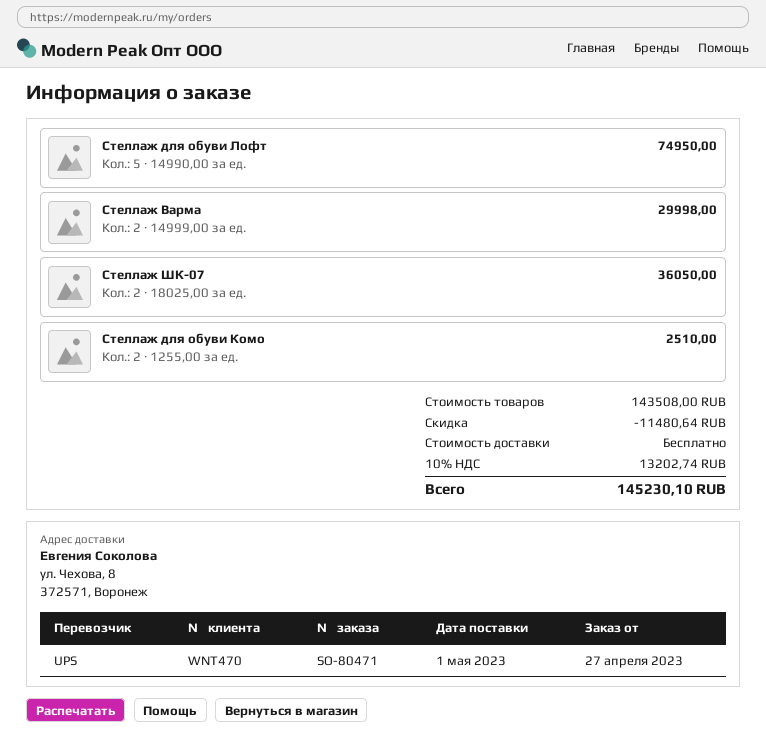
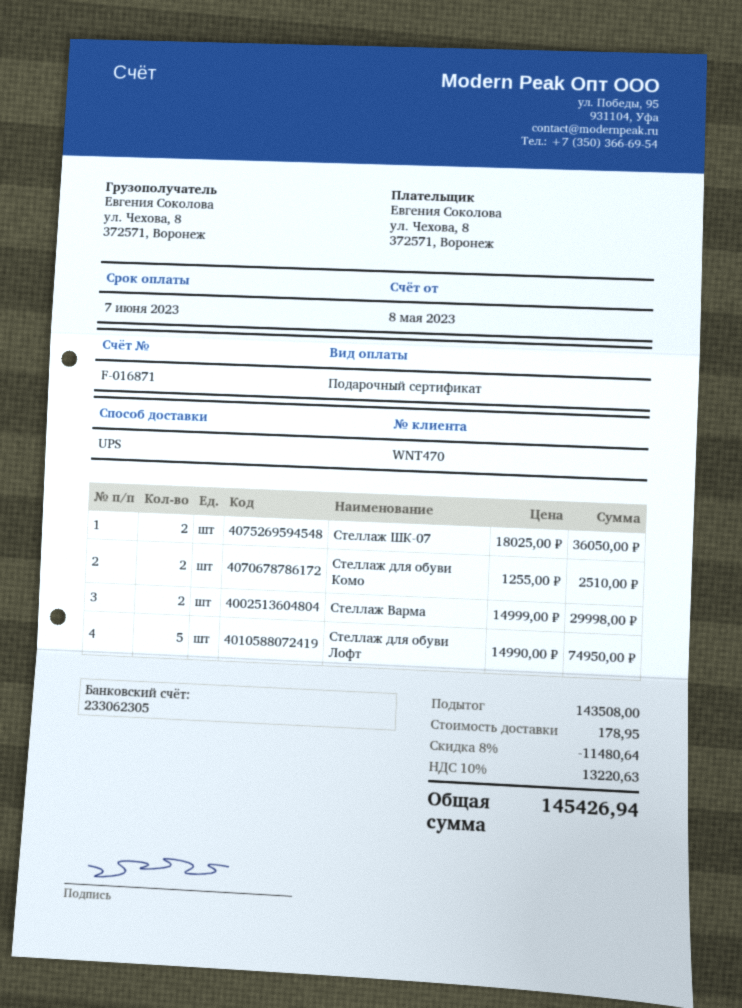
shipping: 0.00 -> 178.95
tax: 10% = 13202.74 -> 10% = 13220.63
total: 145230.10 -> 145426.94

